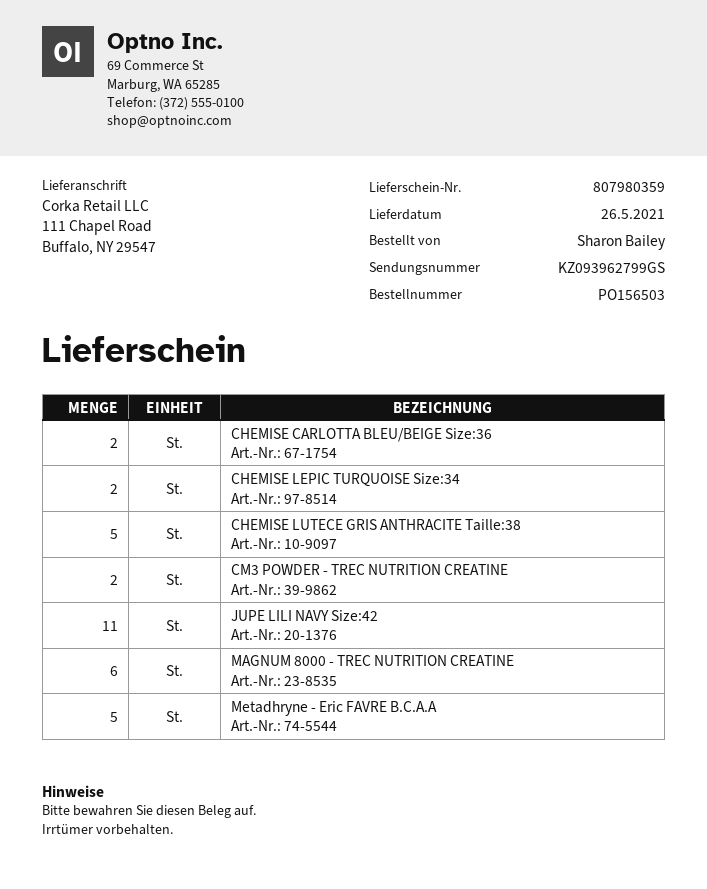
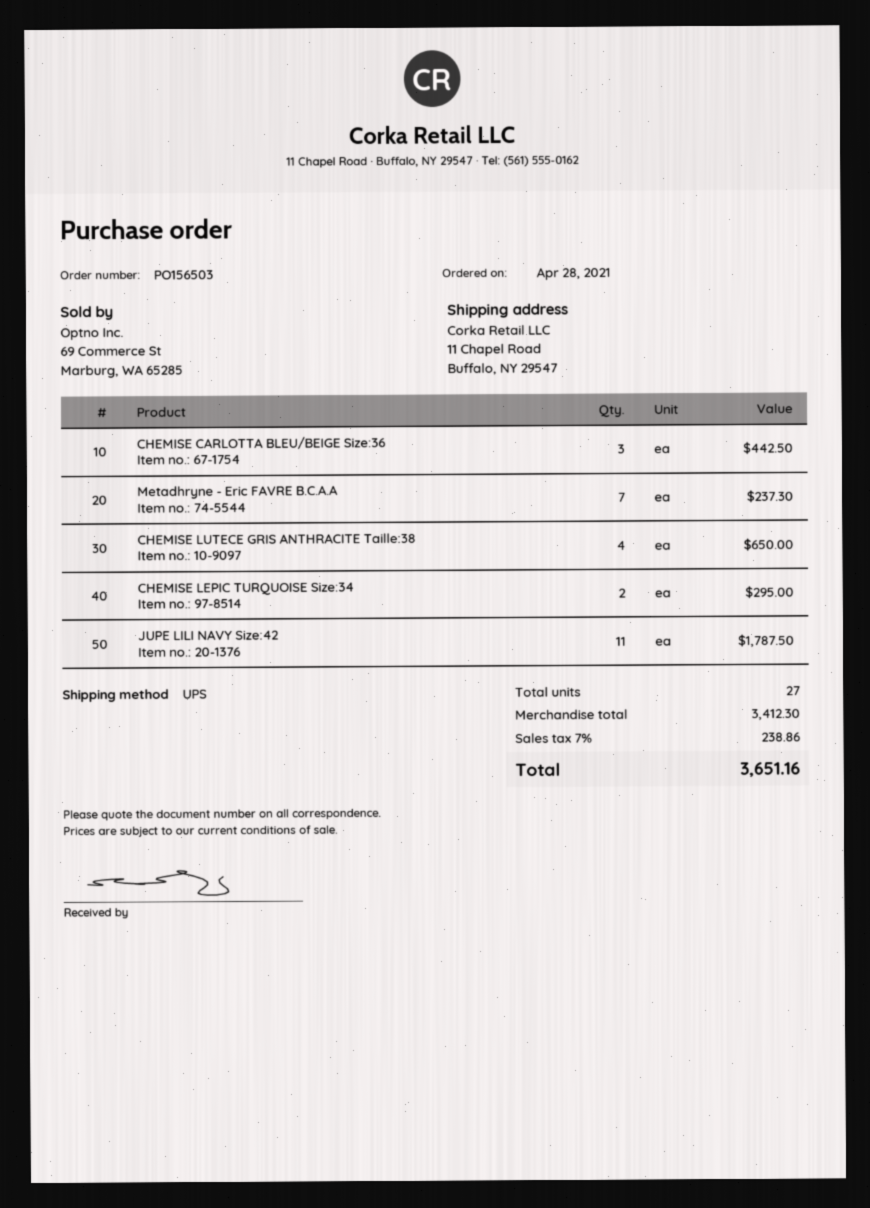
ship to: 111 Chapel Road, Buffalo, NY 29547 -> 11 Chapel Road, Buffalo, NY 29547
CHEMISE CARLOTTA BLEU/BEIGE Size:36: 2 -> 3
CHEMISE LUTECE GRIS ANTHRACITE Taille:38: 5 -> 4
CM3 POWDER - TREC NUTRITION CREATINE: 2 -> none
MAGNUM 8000 - TREC NUTRITION CREATINE: 6 -> none
Metadhryne - Eric FAVRE B.C.A.A: 5 -> 7

